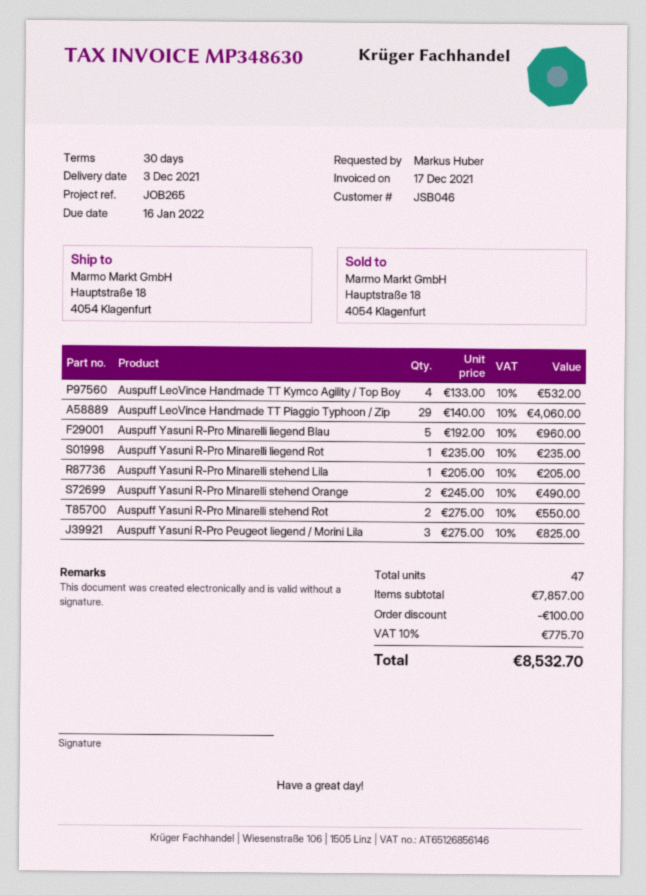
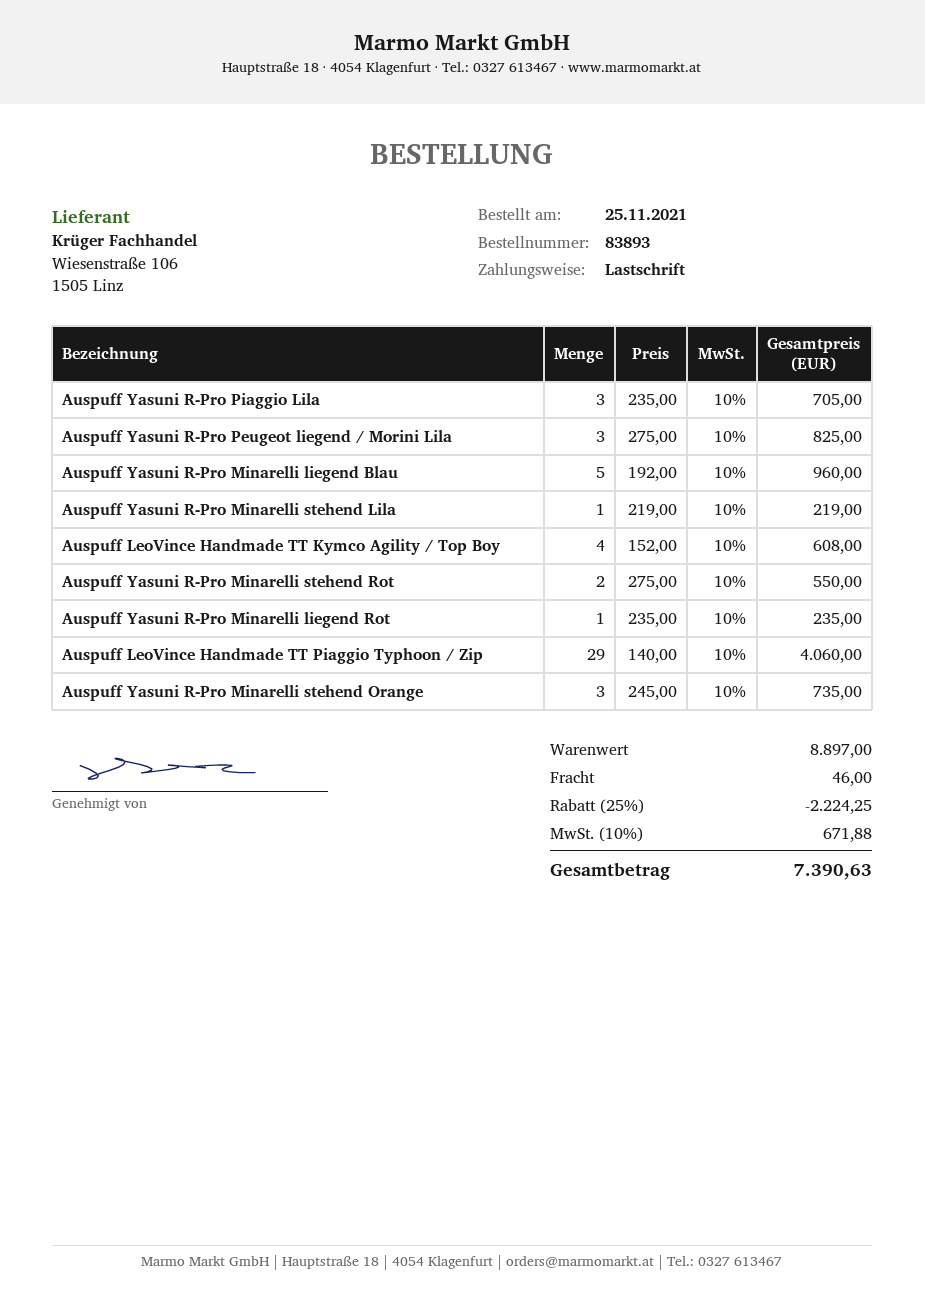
Auspuff LeoVince Handmade TT Kymco Agility / Top Boy: 4 x 133.00 = 532.00 -> 4 x 152.00 = 608.00
Auspuff Yasuni R-Pro Minarelli stehend Lila: 1 x 205.00 = 205.00 -> 1 x 219.00 = 219.00
Auspuff Yasuni R-Pro Minarelli stehend Orange: 2 x 245.00 = 490.00 -> 3 x 245.00 = 735.00
Auspuff Yasuni R-Pro Piaggio Lila: none -> 3 x 235.00 = 705.00
subtotal: 7857.00 -> 8897.00
discount: 100.00 -> 2224.25
shipping: none -> 46.00
tax: 10% = 775.70 -> 10% = 671.88
total: 8532.70 -> 7390.63

